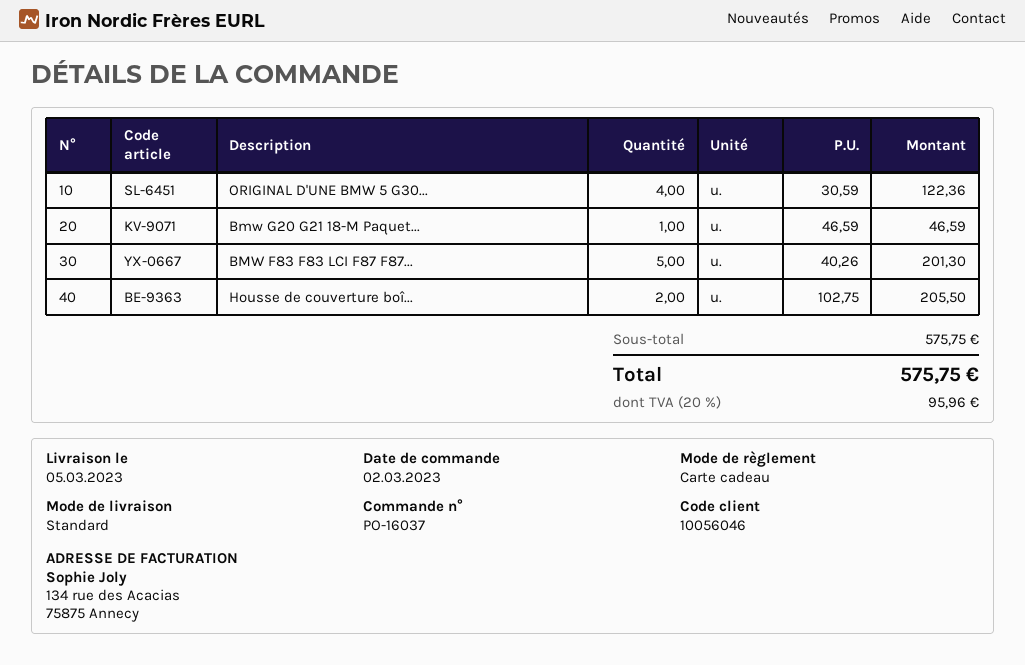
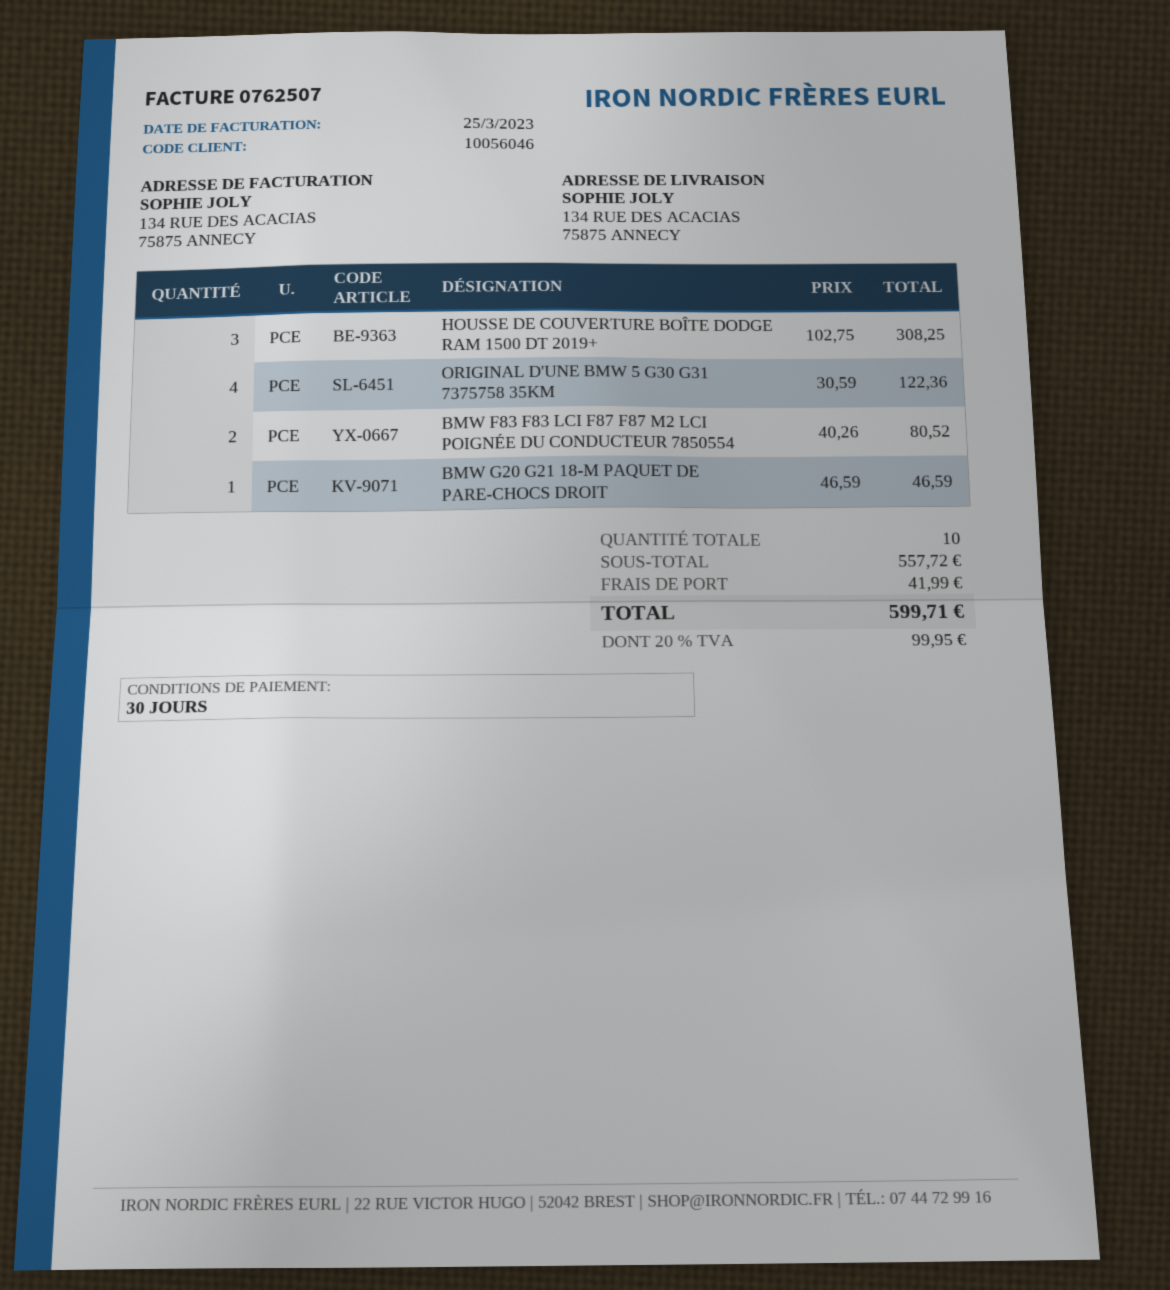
BMW F83 F83 LCI F87 F87...: 5 x 40.26 = 201.30 -> 2 x 40.26 = 80.52
Housse de couverture boî...: 2 x 102.75 = 205.50 -> 3 x 102.75 = 308.25
subtotal: 575.75 -> 557.72
shipping: none -> 41.99
tax: 20% = 95.96 -> 20% = 99.95
total: 575.75 -> 599.71

